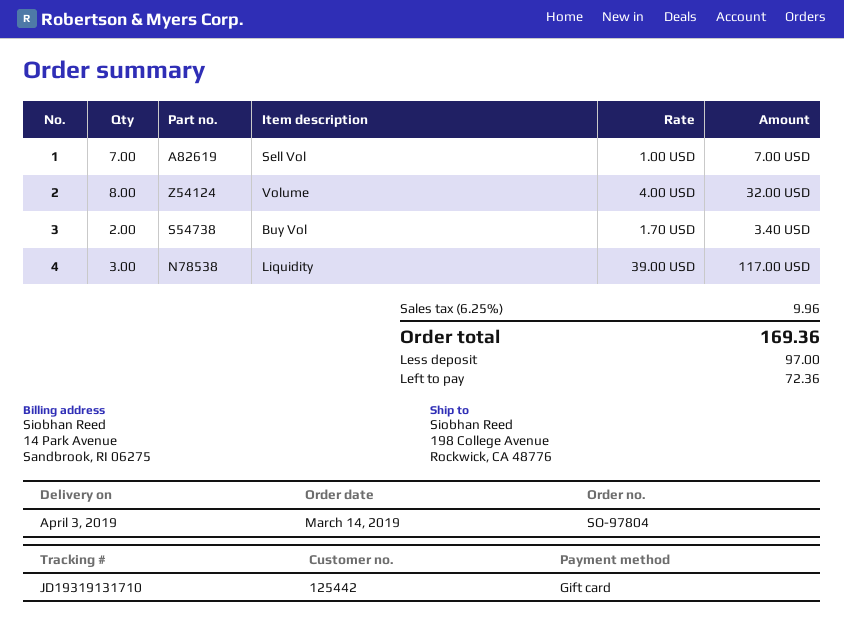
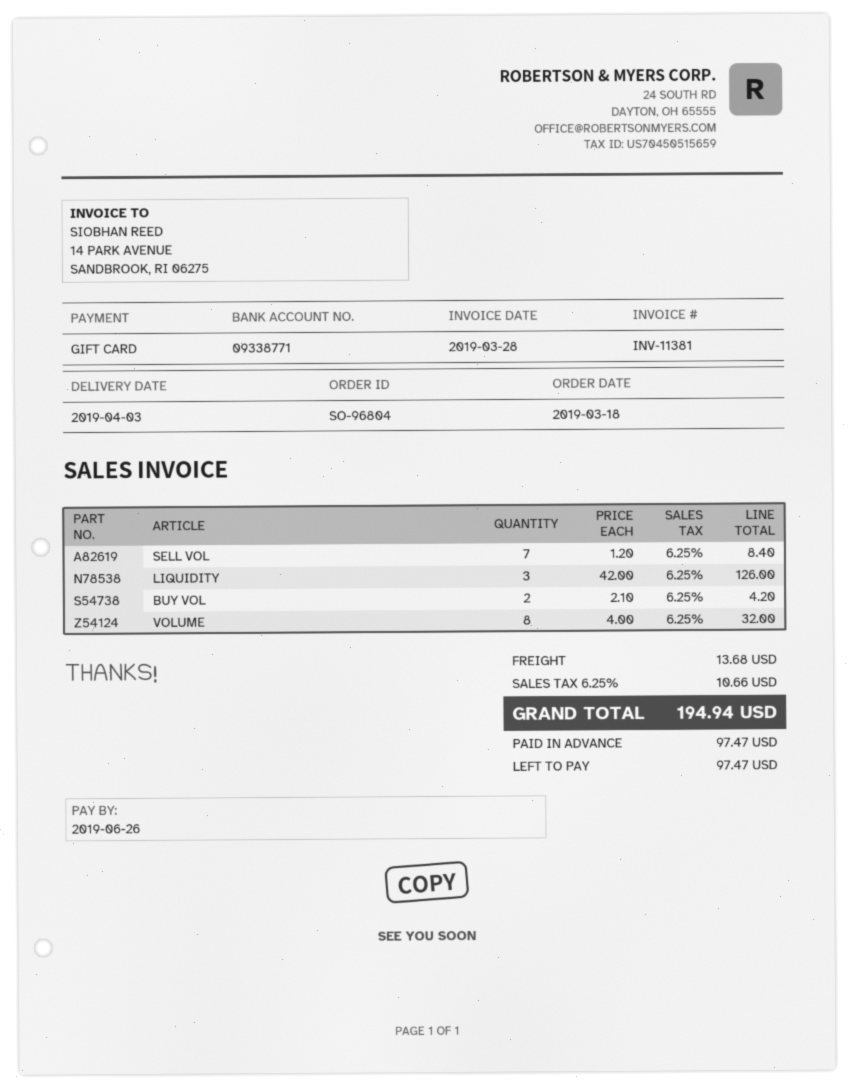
order number: SO-97804 -> SO-96804
order date: 2019-03-14 -> 2019-03-18
Sell Vol: 7 x 1.00 = 7.00 -> 7 x 1.20 = 8.40
Buy Vol: 2 x 1.70 = 3.40 -> 2 x 2.10 = 4.20
Liquidity: 3 x 39.00 = 117.00 -> 3 x 42.00 = 126.00
shipping: none -> 13.68
tax: 6.25% = 9.96 -> 6.25% = 10.66
total: 169.36 -> 194.94
deposit: 97.00 -> 97.47
balance: 72.36 -> 97.47

